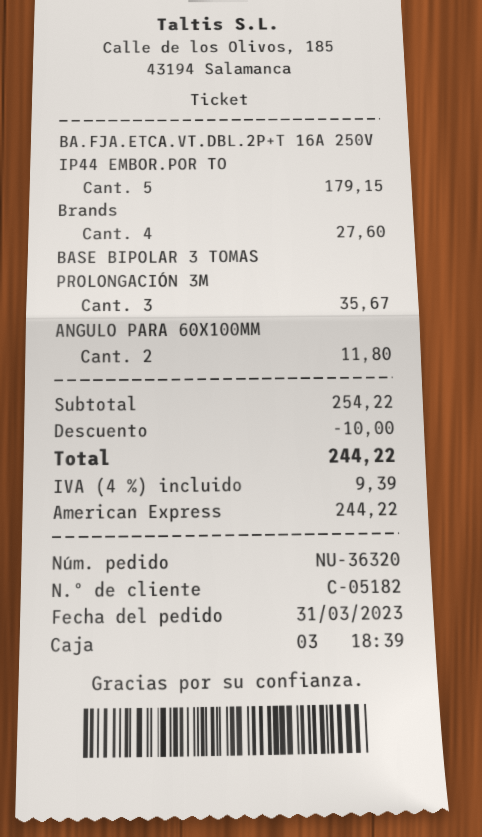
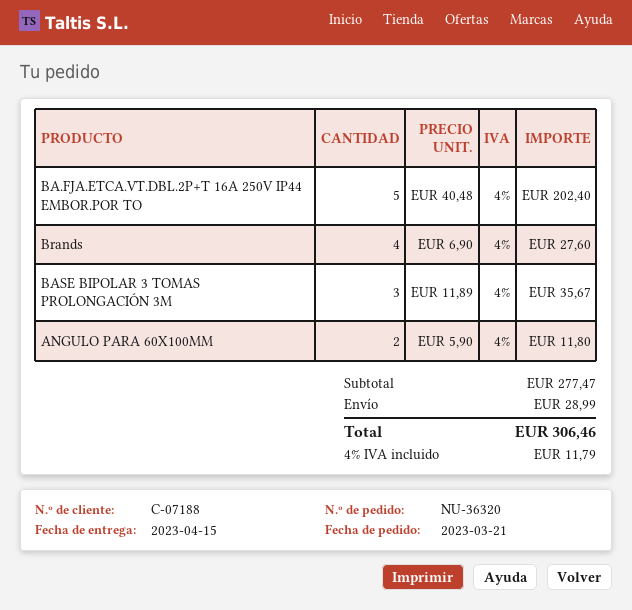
order date: 2023-03-31 -> 2023-03-21
customer number: C-05182 -> C-07188
BA.FJA.ETCA.VT.DBL.2P+T 16A 250V IP44 EMBOR.POR TO: 5 for 179.15 -> 5 for 202.40
subtotal: 254.22 -> 277.47
discount: 10.00 -> none
shipping: none -> 28.99
tax: 4% = 9.39 -> 4% = 11.79
total: 244.22 -> 306.46

